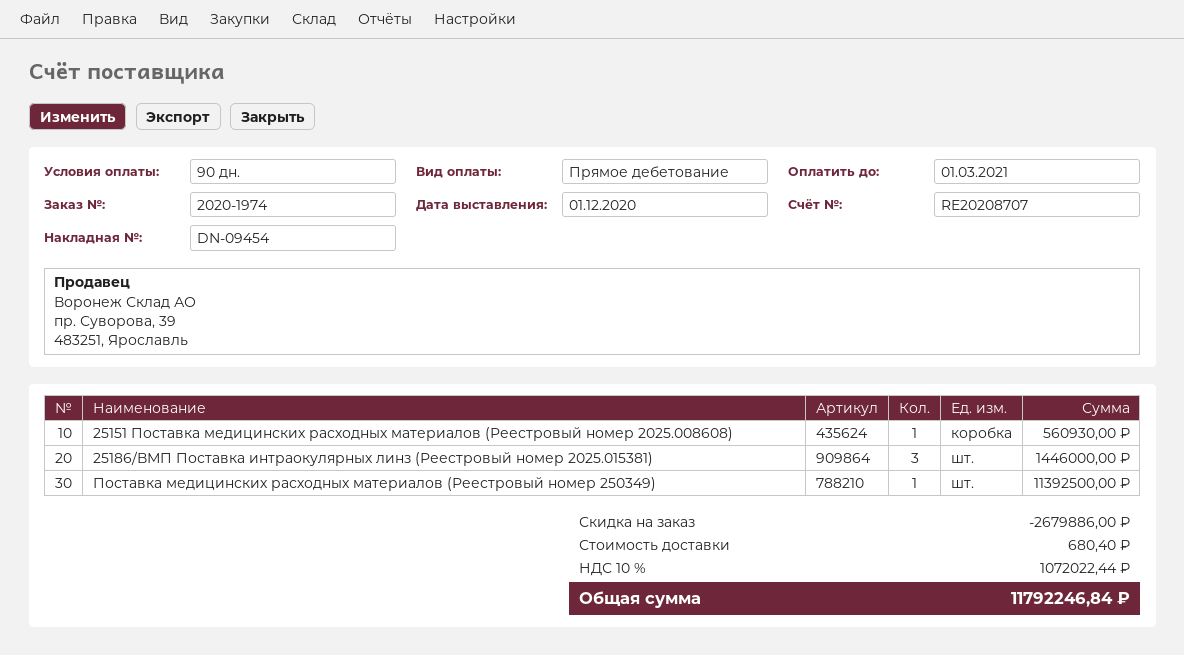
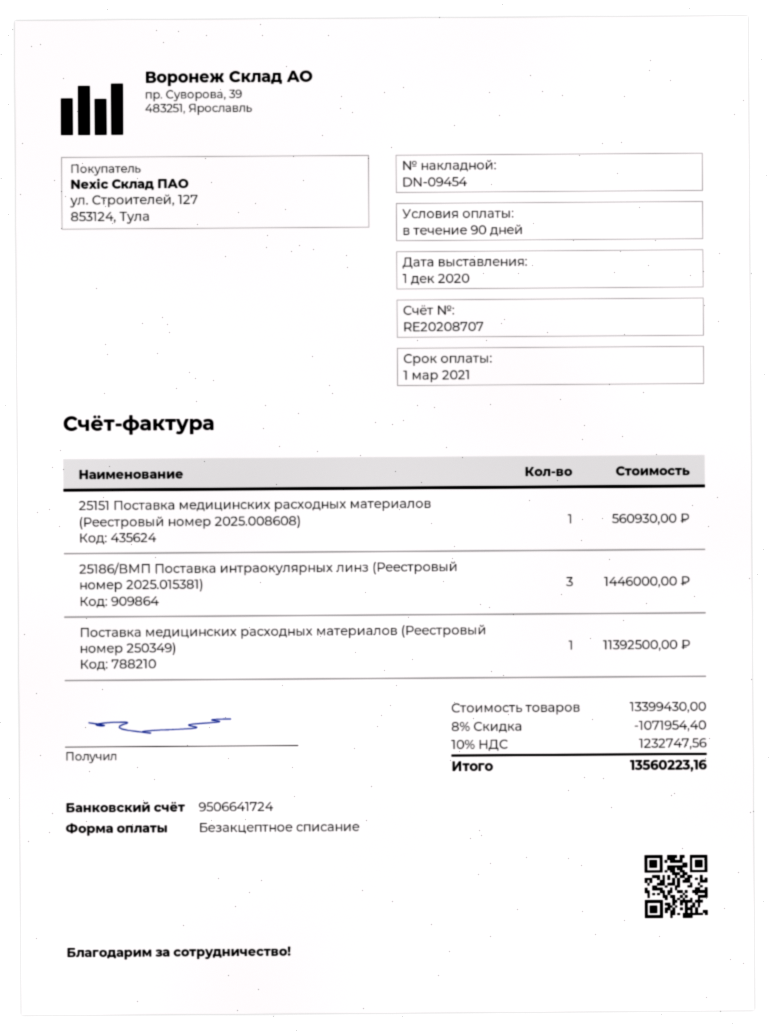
discount: 2679886.00 -> 1071954.40
shipping: 680.40 -> none
tax: 10% = 1072022.44 -> 10% = 1232747.56
total: 11792246.84 -> 13560223.16

